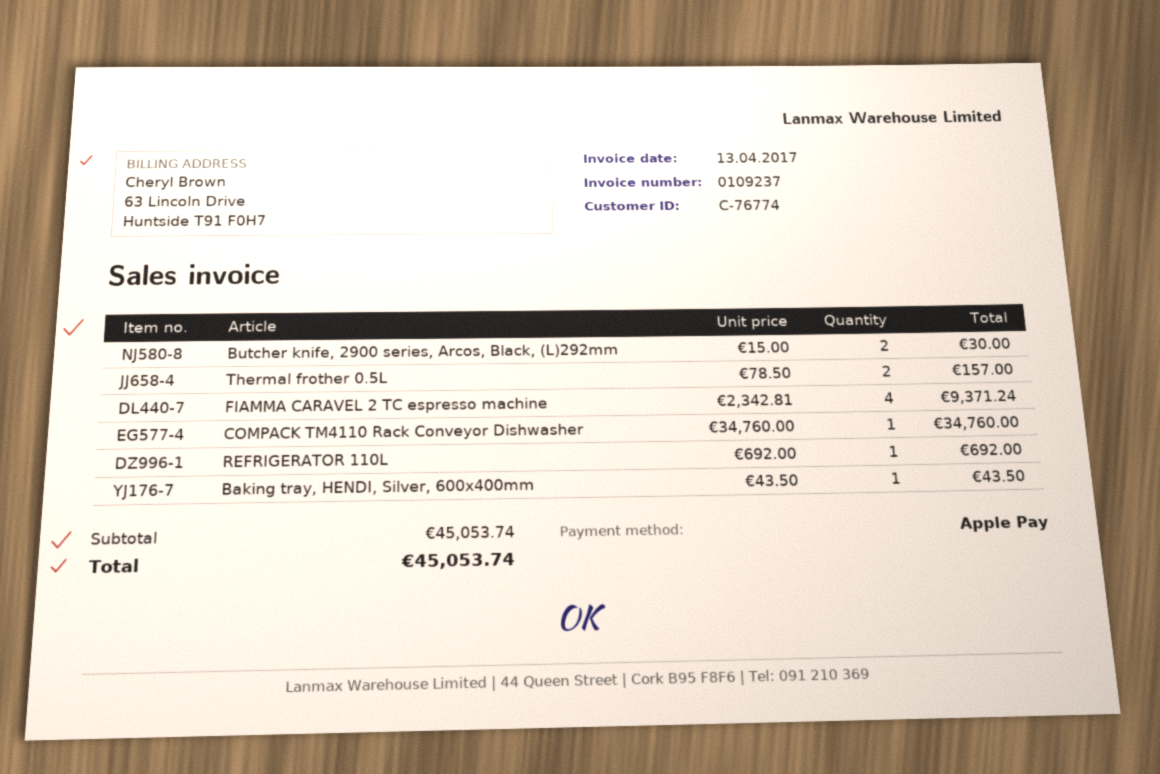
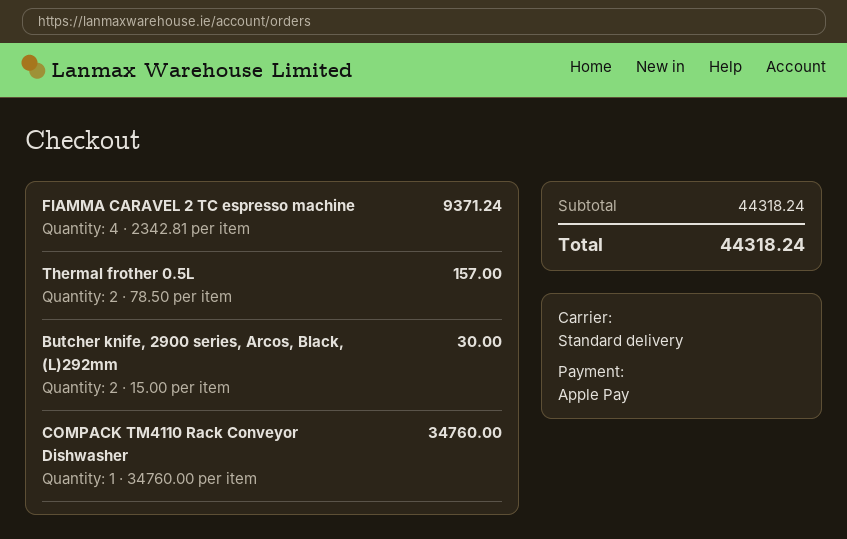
REFRIGERATOR 110L: 1 x 692.00 = 692.00 -> none
Baking tray, HENDI, Silver, 600x400mm: 1 x 43.50 = 43.50 -> none
subtotal: 45053.74 -> 44318.24
total: 45053.74 -> 44318.24

